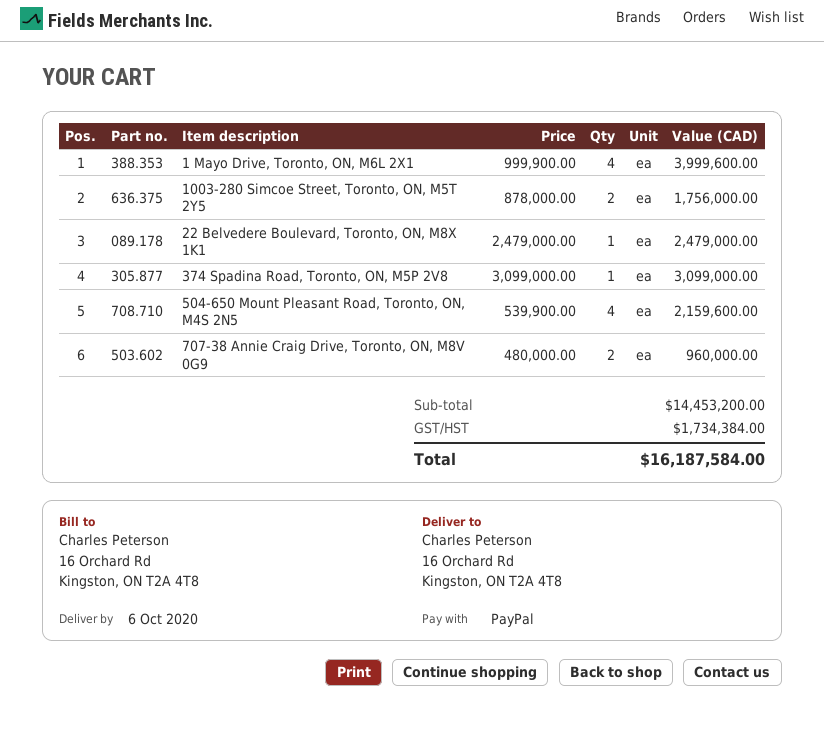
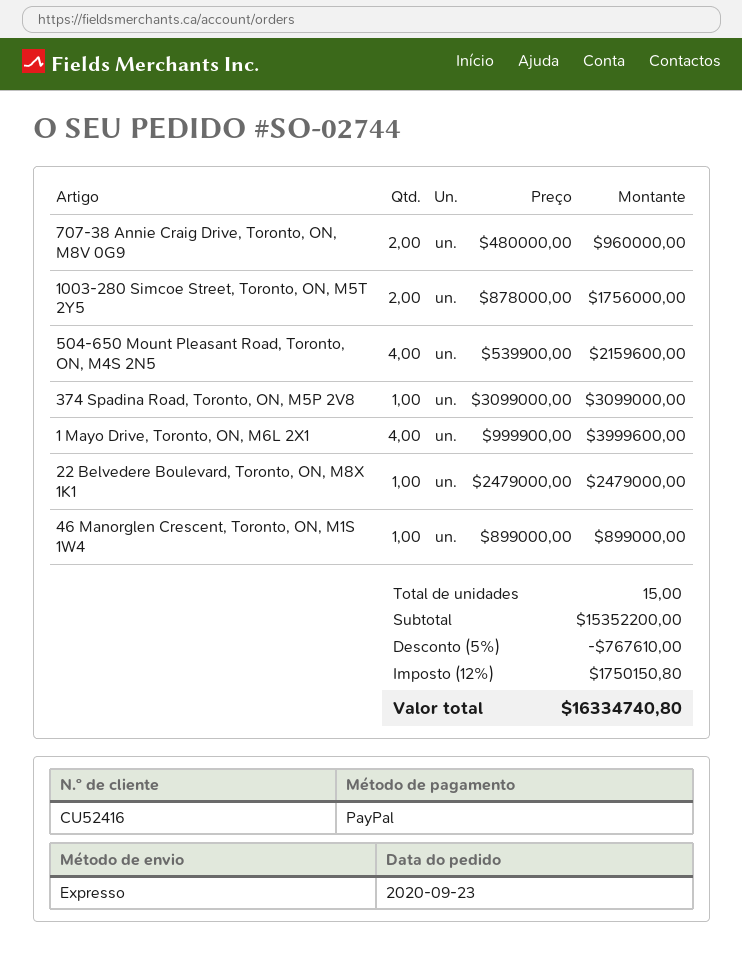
46 Manorglen Crescent, Toronto, ON, M1S 1W4: none -> 1 x 899000.00 = 899000.00
subtotal: 14453200.00 -> 15352200.00
discount: none -> 5% = 767610.00
tax: 1734384.00 -> 1750150.80
total: 16187584.00 -> 16334740.80

